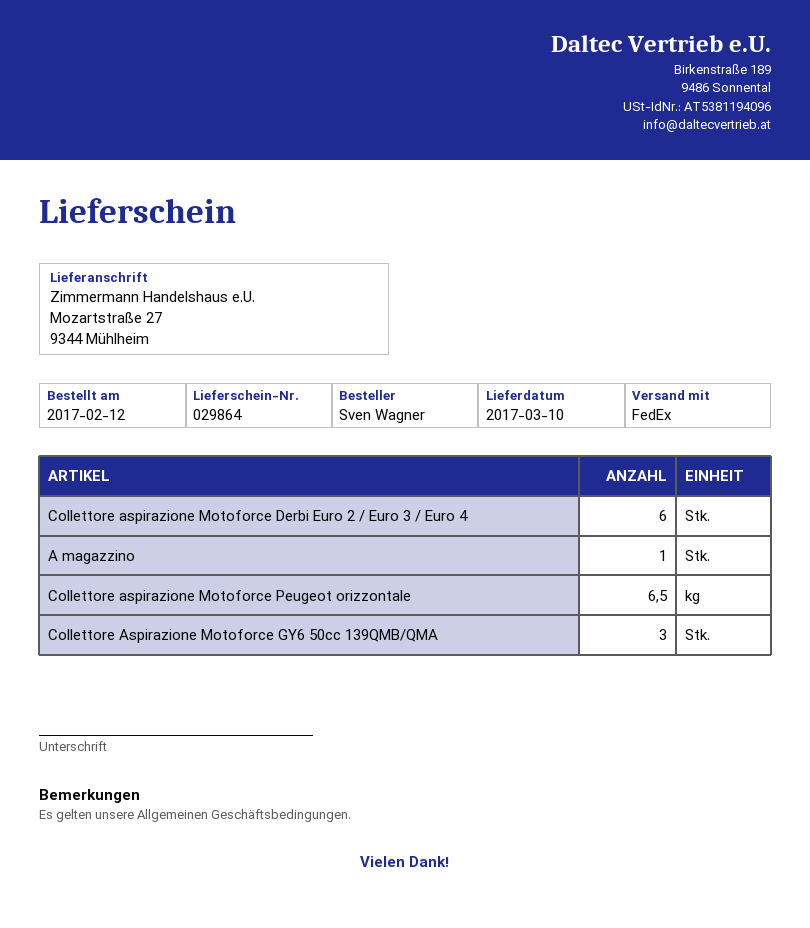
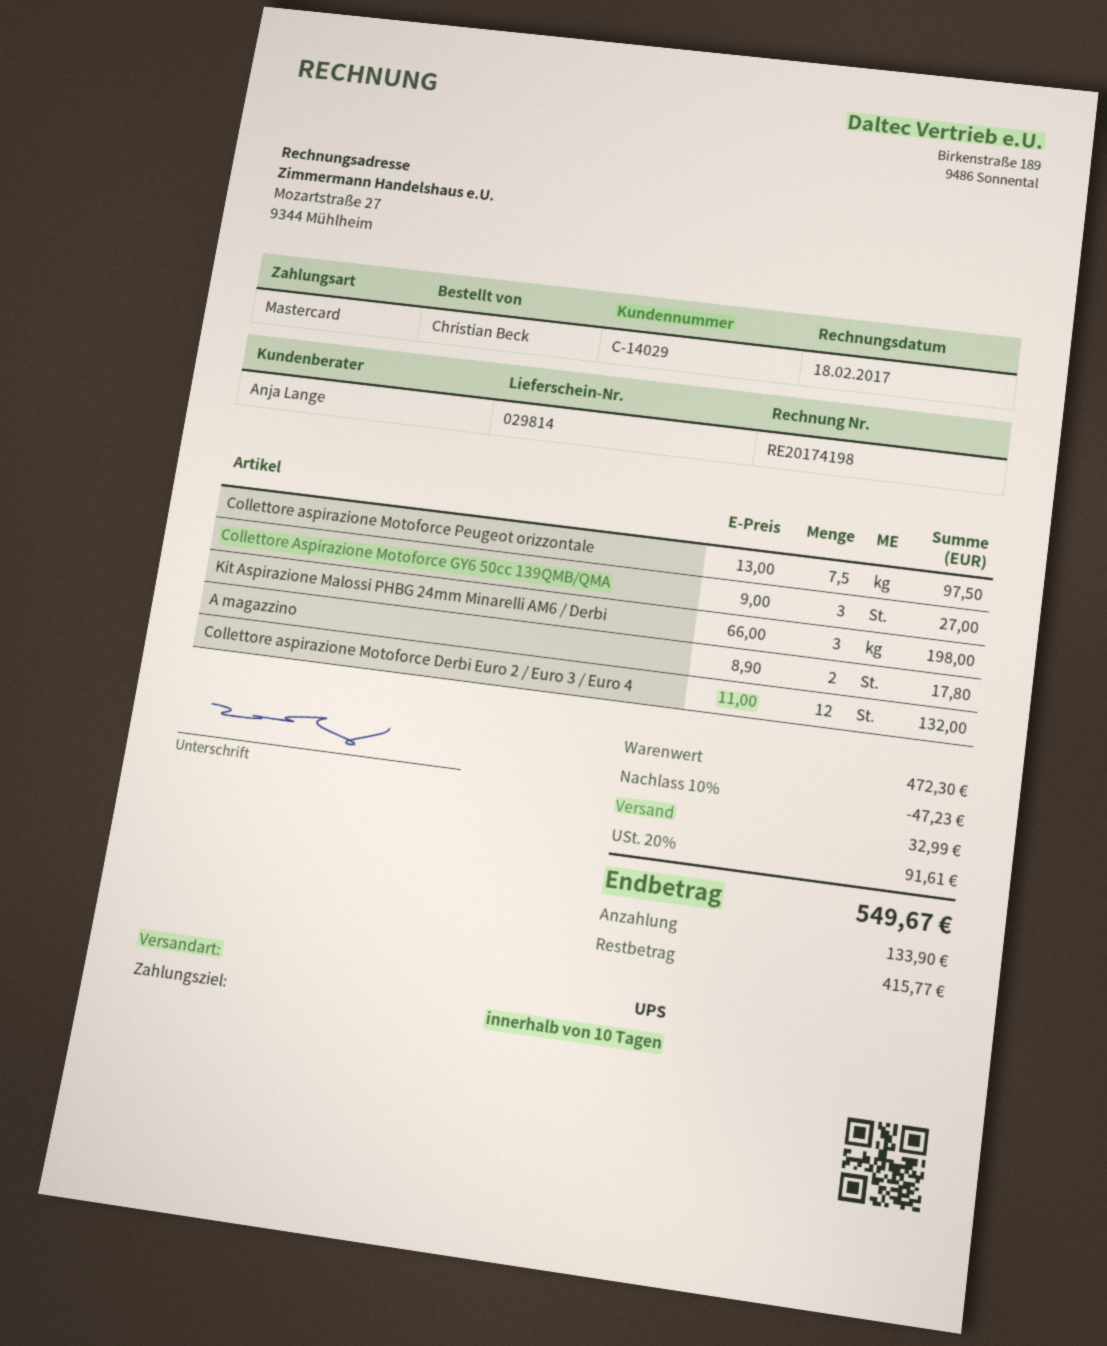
delivery note number: 029864 -> 029814
ordered by: Sven Wagner -> Christian Beck
shipping method: FedEx -> UPS
Collettore aspirazione Motoforce Derbi Euro 2 / Euro 3 / Euro 4: 6 -> 12
A magazzino: 1 -> 2
Collettore aspirazione Motoforce Peugeot orizzontale: 6.5 -> 7.5
Kit Aspirazione Malossi PHBG 24mm Minarelli AM6 / Derbi: none -> 3

